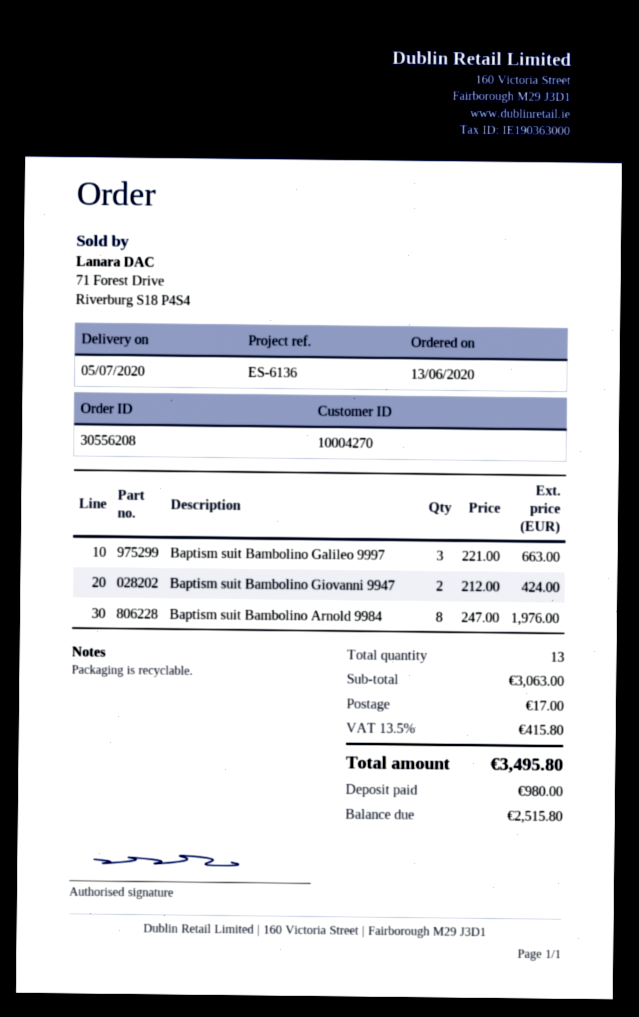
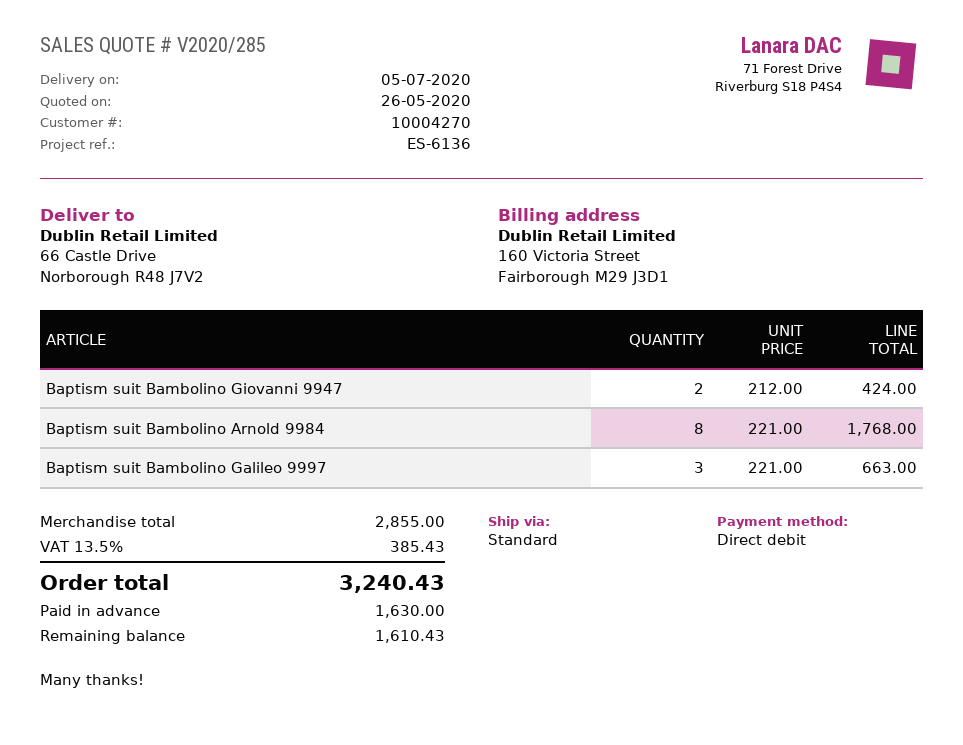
Baptism suit Bambolino Arnold 9984: 8 x 247.00 = 1976.00 -> 8 x 221.00 = 1768.00
subtotal: 3063.00 -> 2855.00
shipping: 17.00 -> none
tax: 13.5% = 415.80 -> 13.5% = 385.43
total: 3495.80 -> 3240.43
deposit: 980.00 -> 1630.00
balance: 2515.80 -> 1610.43

